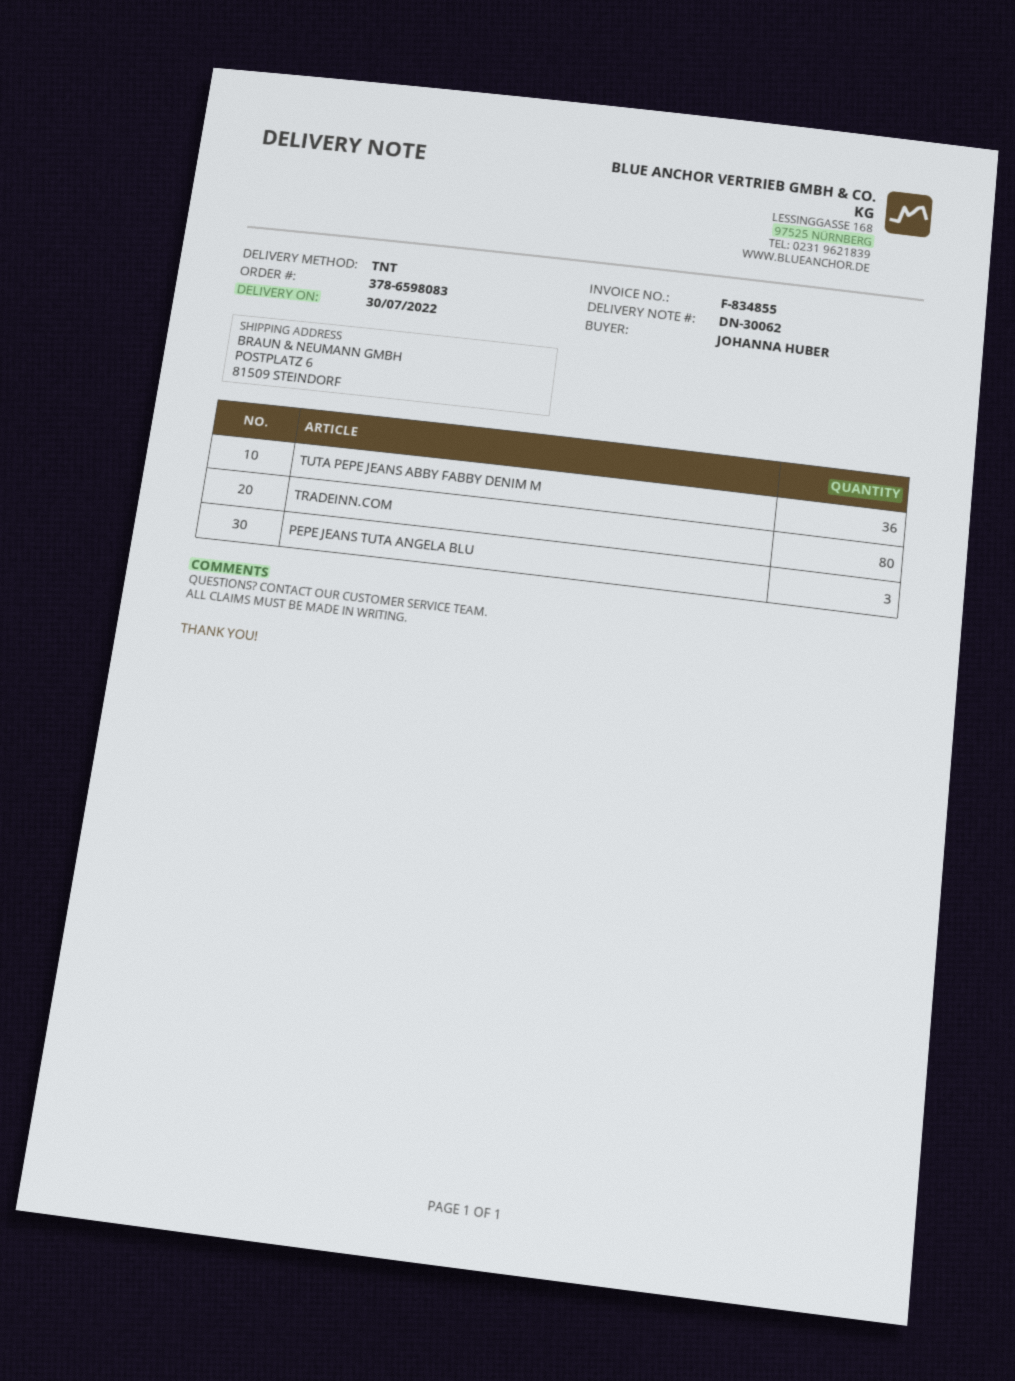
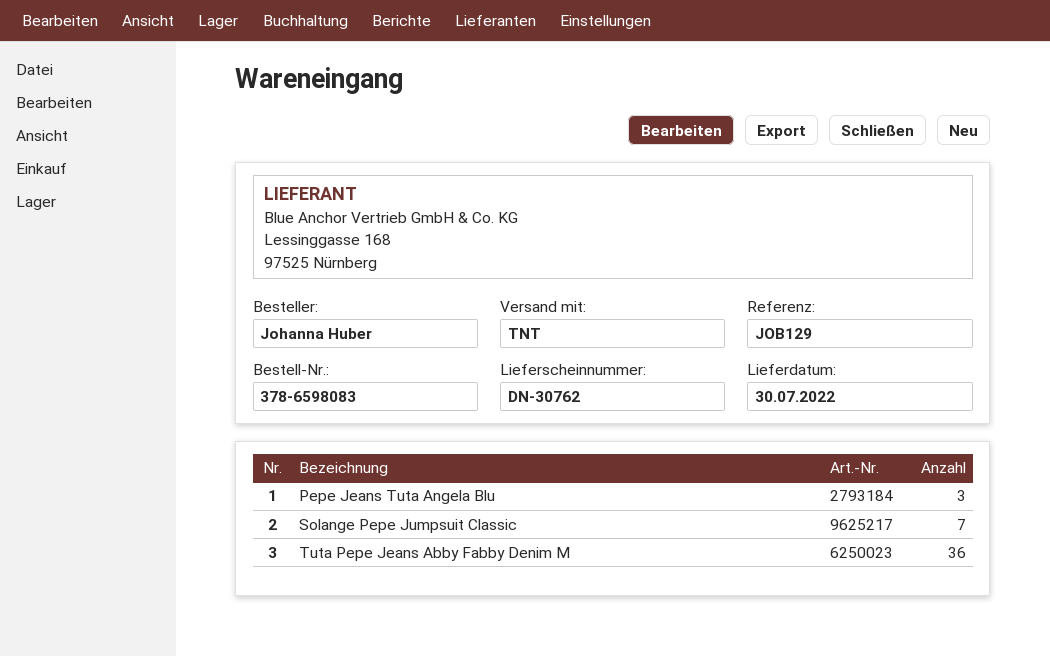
delivery note number: DN-30062 -> DN-30762
TRADEINN.COM: 80 -> none
Solange Pepe Jumpsuit Classic: none -> 7

